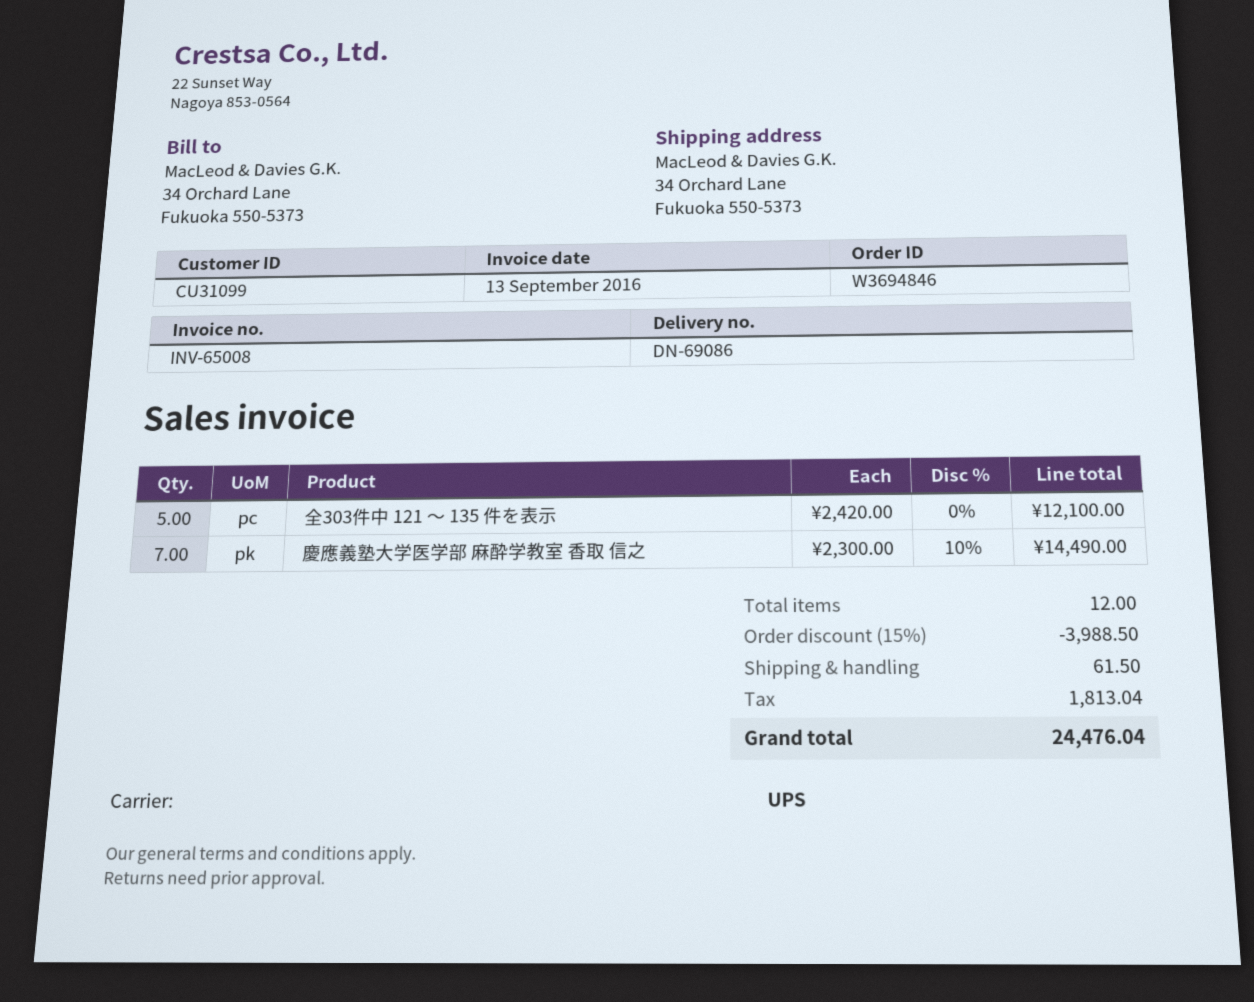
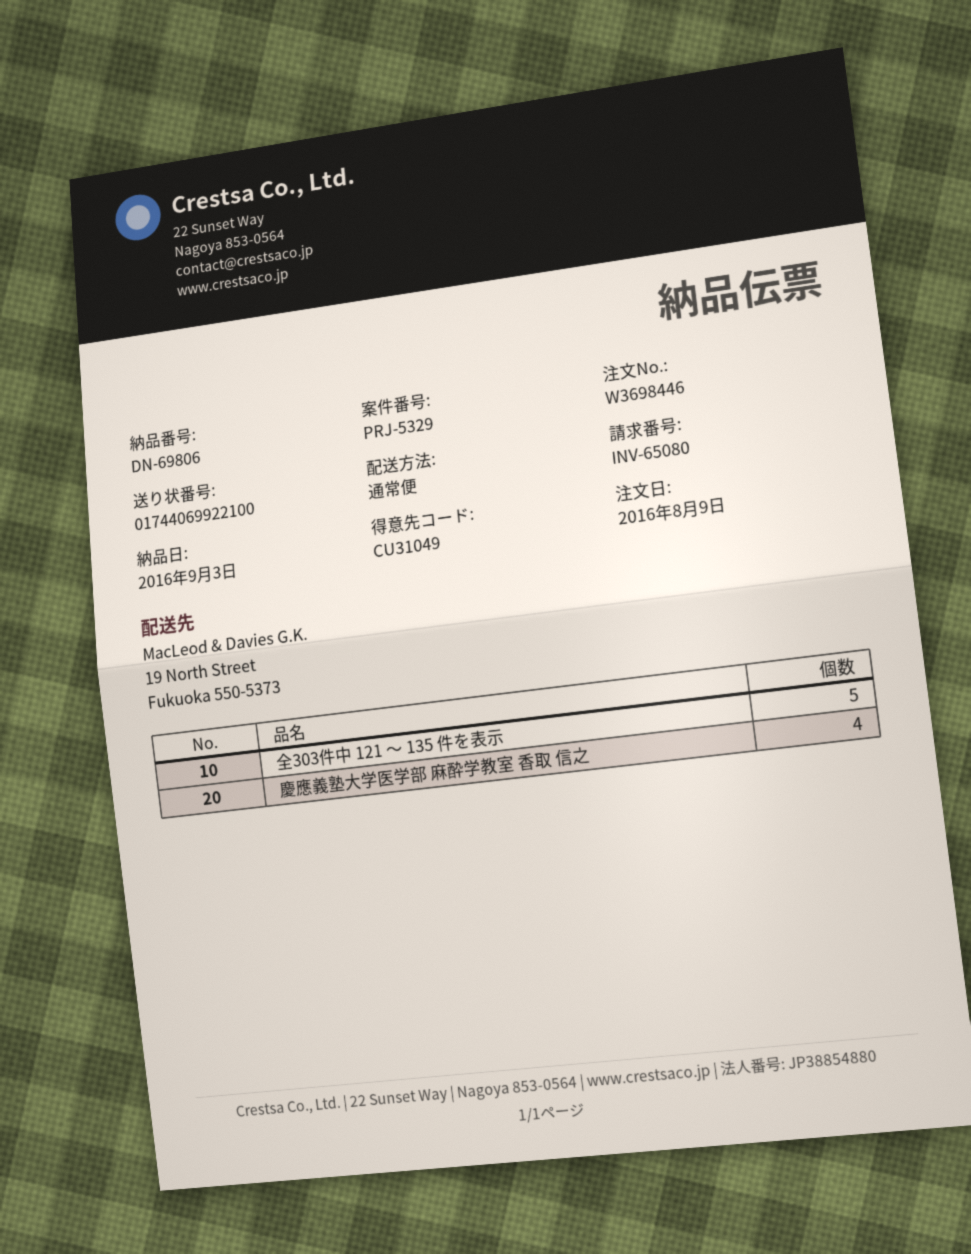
order number: W3694846 -> W3698446
delivery note number: DN-69086 -> DN-69806
invoice number: INV-65008 -> INV-65080
customer number: CU31099 -> CU31049
shipping method: UPS -> standard
ship to: 34 Orchard Lane, Fukuoka 550-5373 -> 19 North Street, Fukuoka 550-5373
慶應義塾大学医学部 麻酔学教室 香取 信之: 7 -> 4

